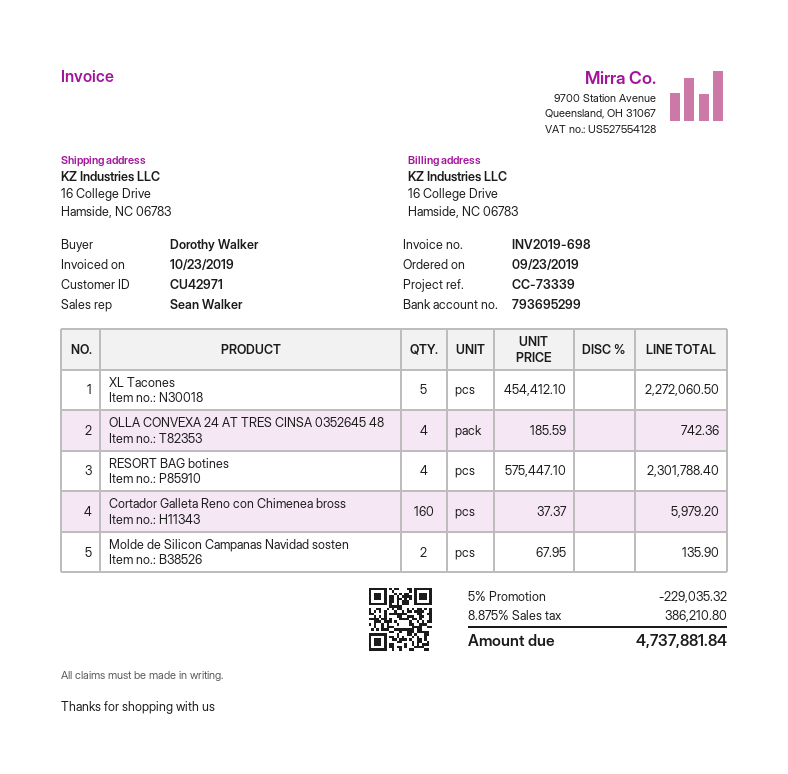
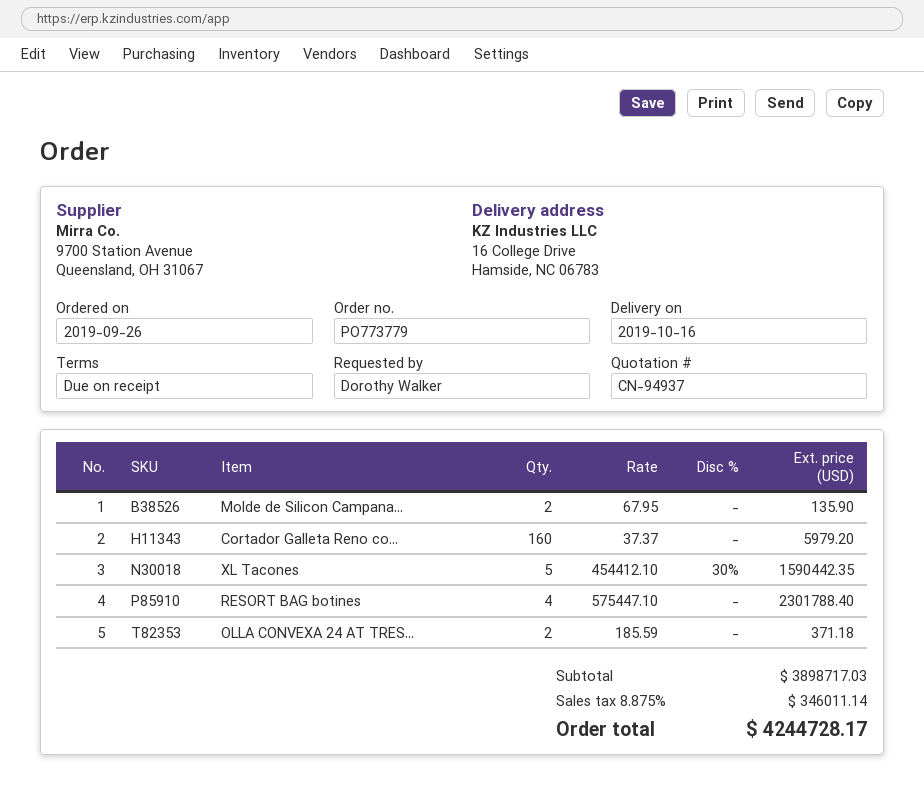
order date: 2019-09-23 -> 2019-09-26
XL Tacones: 5 x 454412.10 = 2272060.50 -> 5 x 454412.10 - 30% = 1590442.35
OLLA CONVEXA 24 AT TRES CINSA 0352645 48: 4 x 185.59 = 742.36 -> 2 x 185.59 = 371.18
discount: 5% = 229035.32 -> none
tax: 8.875% = 386210.80 -> 8.875% = 346011.14
total: 4737881.84 -> 4244728.17

